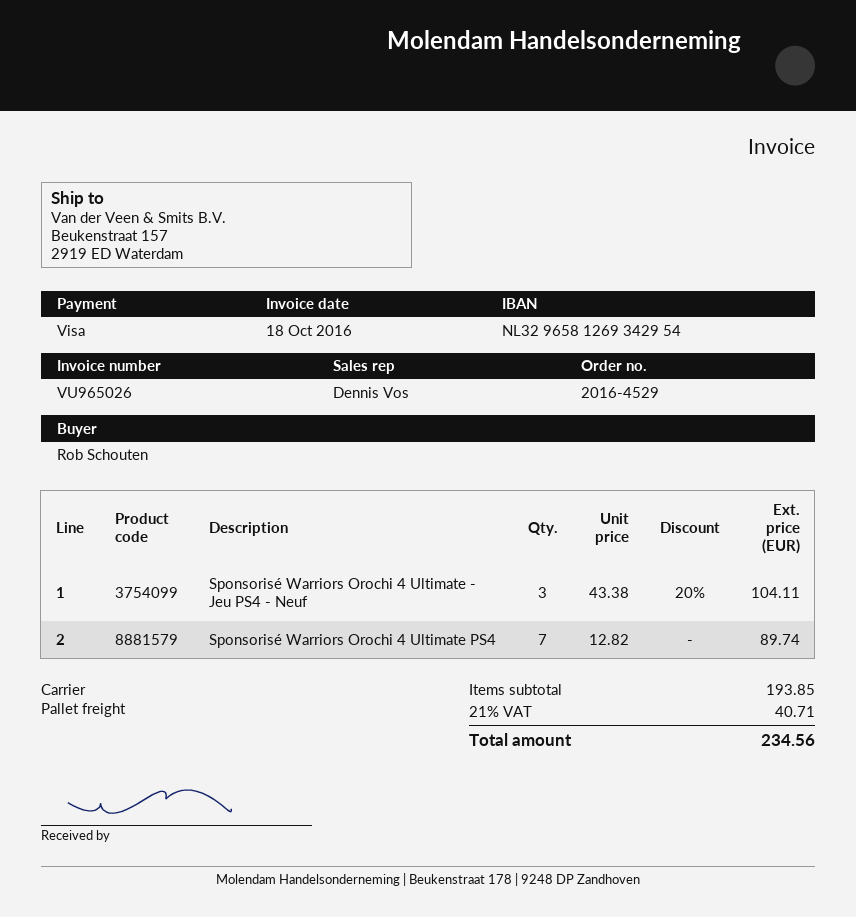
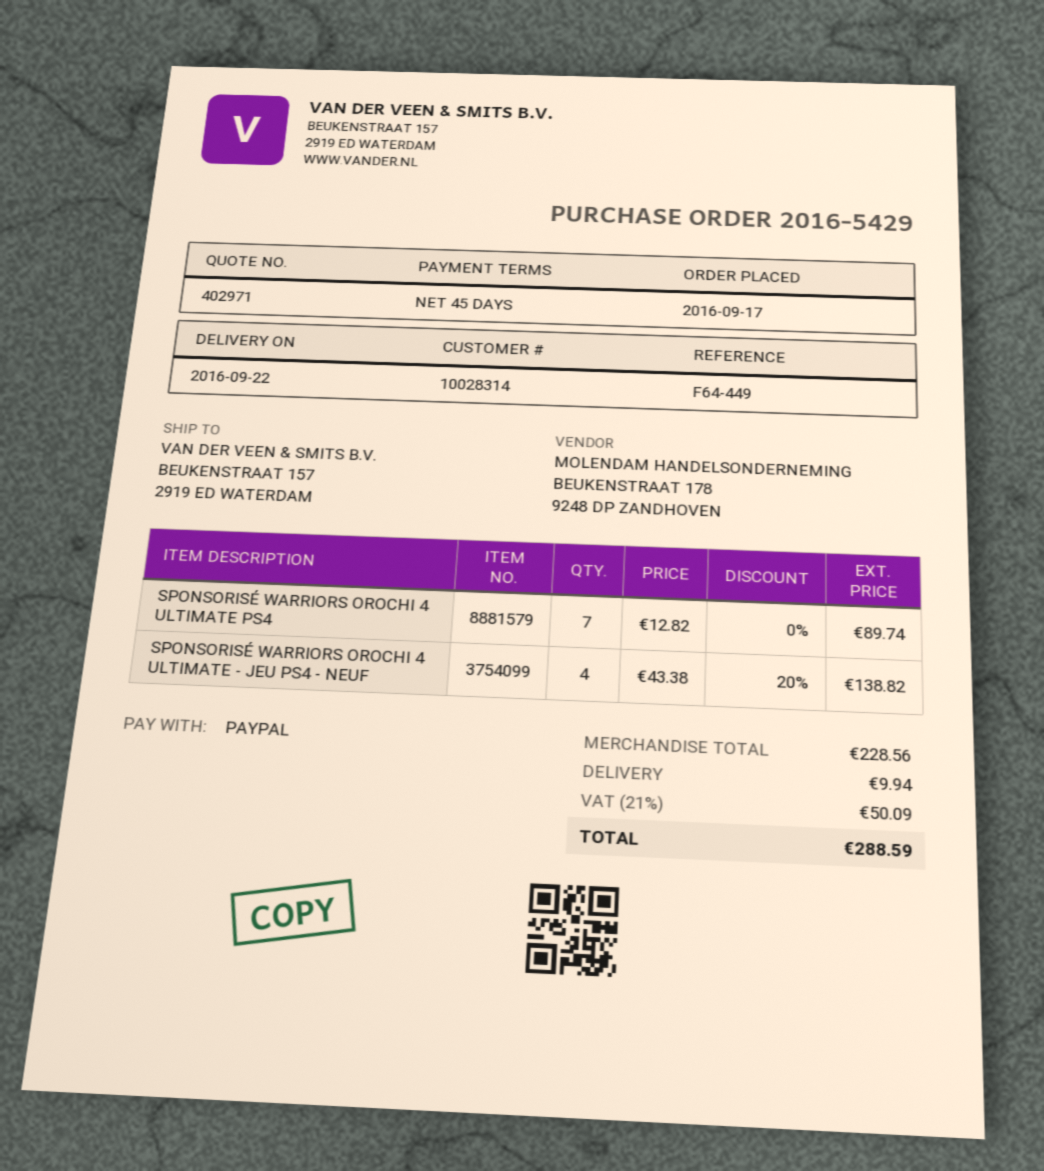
order number: 2016-4529 -> 2016-5429
payment method: Visa -> PayPal
Sponsorisé Warriors Orochi 4 Ultimate - Jeu PS4 - Neuf: 3 x 43.38 - 20% = 104.11 -> 4 x 43.38 - 20% = 138.82
subtotal: 193.85 -> 228.56
shipping: none -> 9.94
tax: 21% = 40.71 -> 21% = 50.09
total: 234.56 -> 288.59

